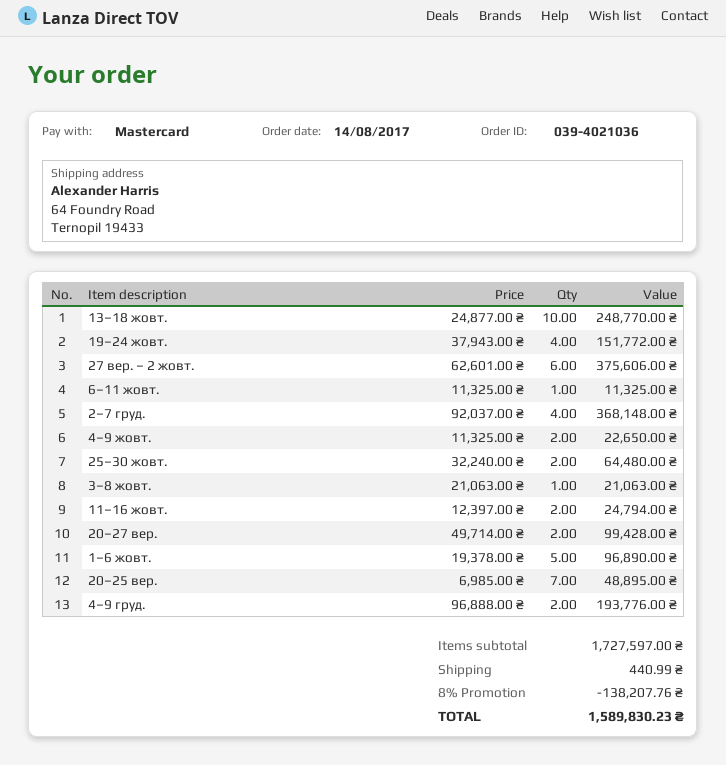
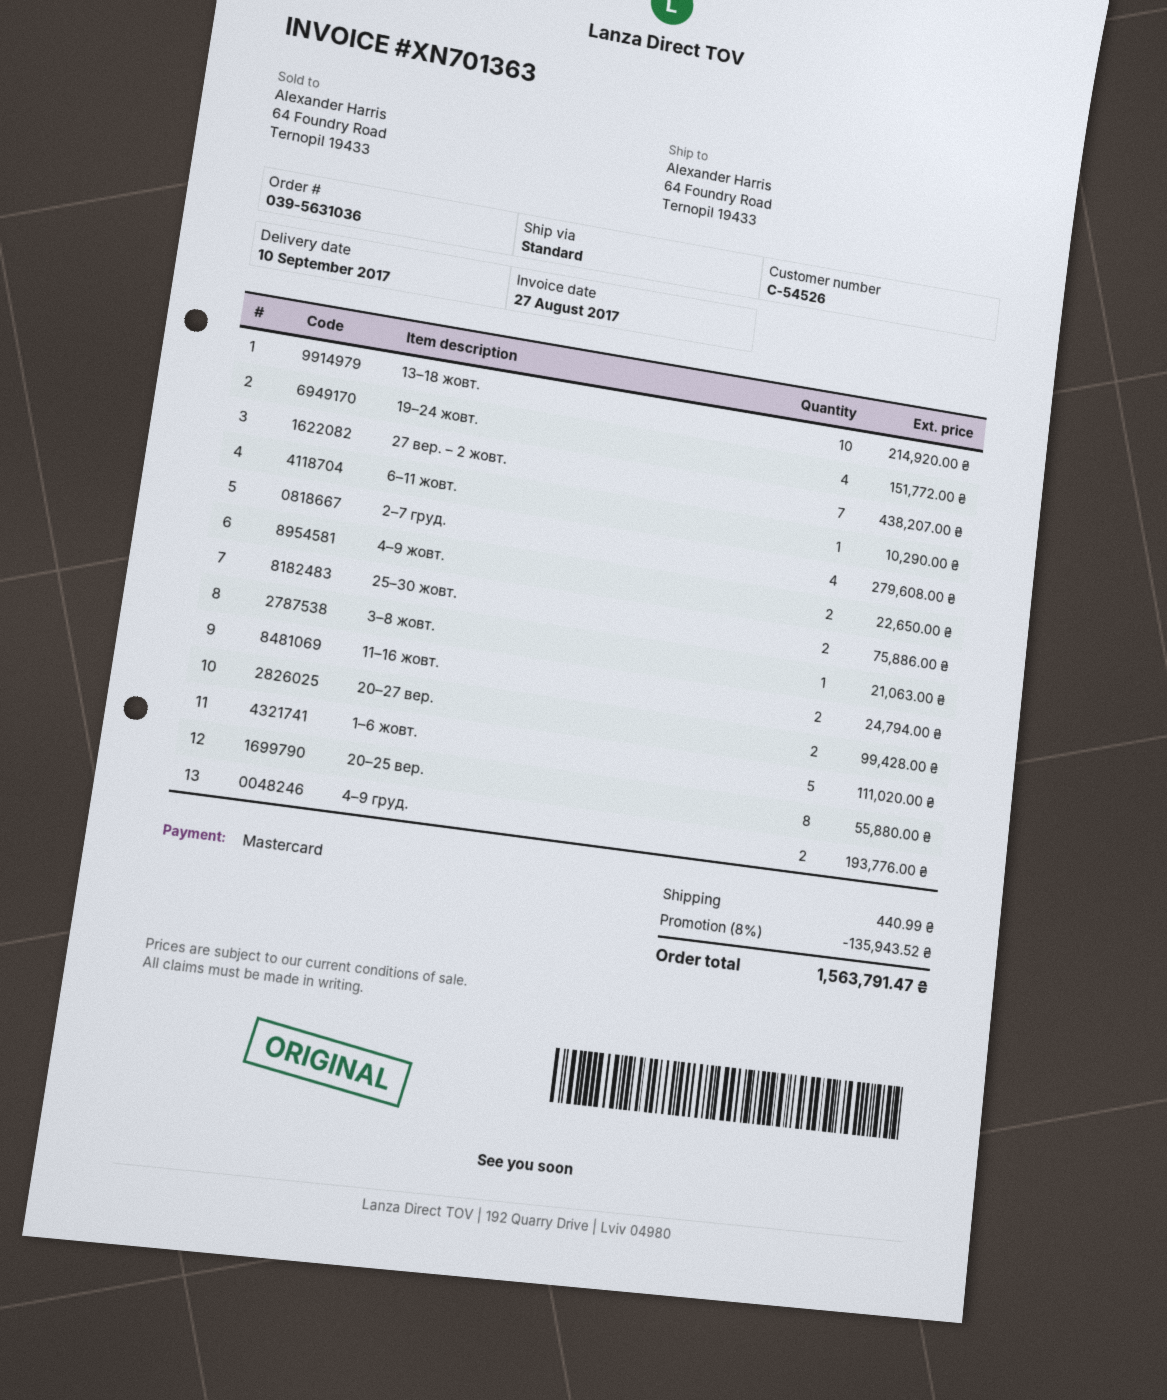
order number: 039-4021036 -> 039-5631036
13–18 жовт.: 10 for 248770.00 -> 10 for 214920.00
27 вер. – 2 жовт.: 6 for 375606.00 -> 7 for 438207.00
6–11 жовт.: 1 for 11325.00 -> 1 for 10290.00
2–7 груд.: 4 for 368148.00 -> 4 for 279608.00
25–30 жовт.: 2 for 64480.00 -> 2 for 75886.00
1–6 жовт.: 5 for 96890.00 -> 5 for 111020.00
20–25 вер.: 7 for 48895.00 -> 8 for 55880.00
discount: 8% = 138207.76 -> 8% = 135943.52
total: 1589830.23 -> 1563791.47

